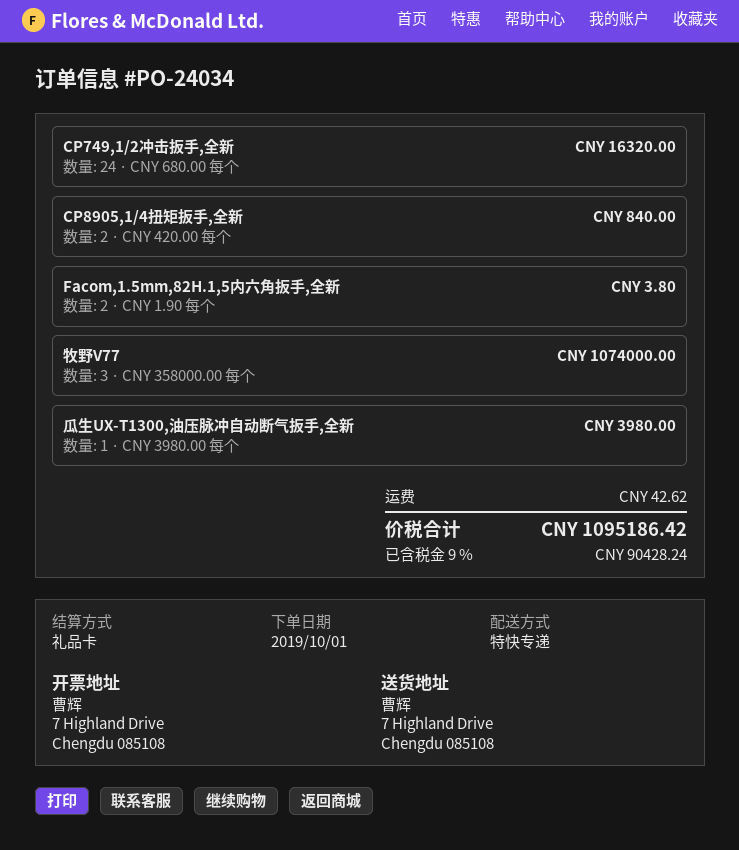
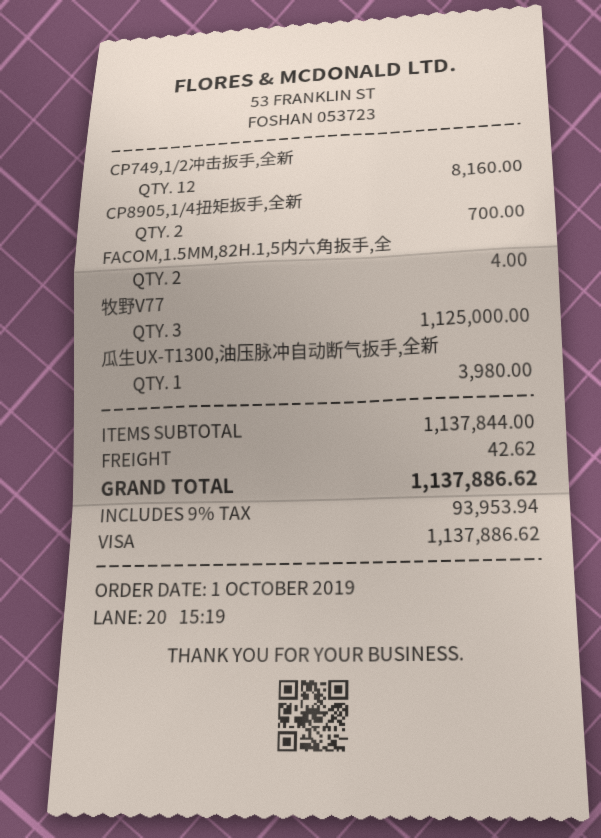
payment method: gift card -> Visa
CP749,1/2冲击扳手,全新: 24 for 16320.00 -> 12 for 8160.00
CP8905,1/4扭矩扳手,全新: 2 for 840.00 -> 2 for 700.00
Facom,1.5mm,82H.1,5内六角扳手,全新: 2 for 3.80 -> 2 for 4.00
牧野V77: 3 for 1074000.00 -> 3 for 1125000.00
tax: 9% = 90428.24 -> 9% = 93953.94
total: 1095186.42 -> 1137886.62

